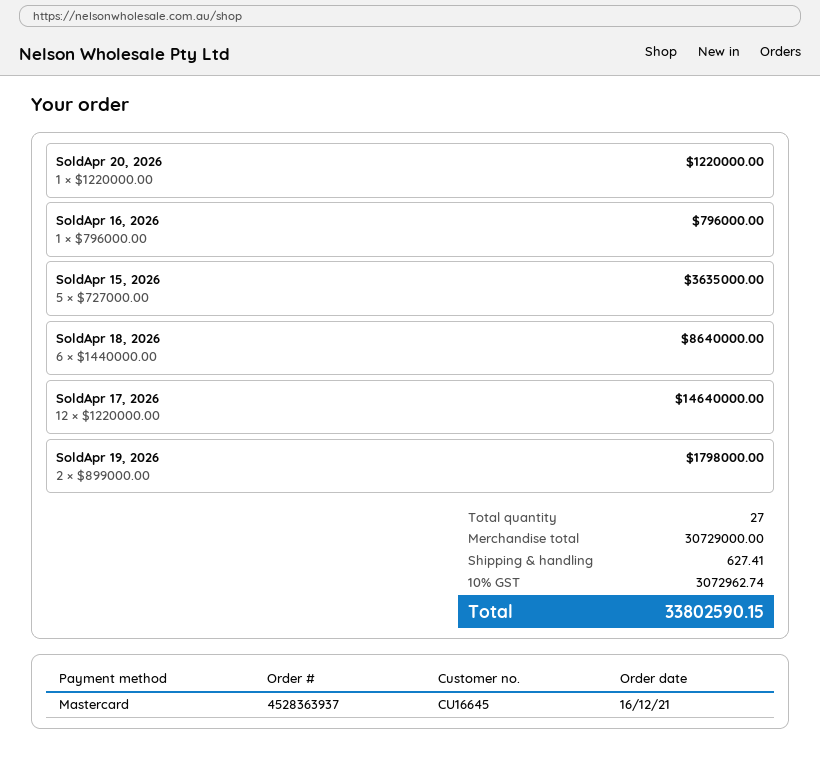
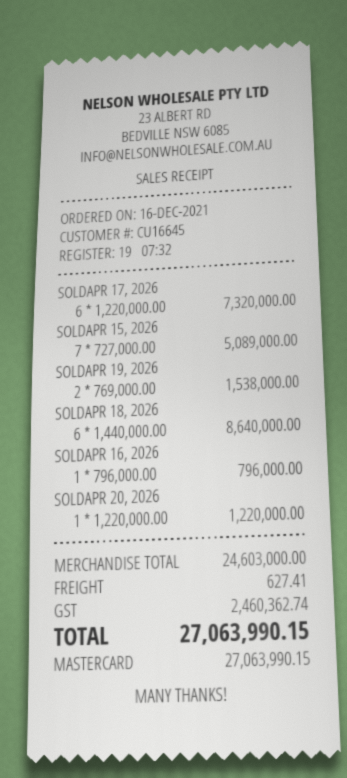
SoldApr 15, 2026: 5 x 727000.00 = 3635000.00 -> 7 x 727000.00 = 5089000.00
SoldApr 17, 2026: 12 x 1220000.00 = 14640000.00 -> 6 x 1220000.00 = 7320000.00
SoldApr 19, 2026: 2 x 899000.00 = 1798000.00 -> 2 x 769000.00 = 1538000.00
subtotal: 30729000.00 -> 24603000.00
tax: 3072962.74 -> 2460362.74
total: 33802590.15 -> 27063990.15

